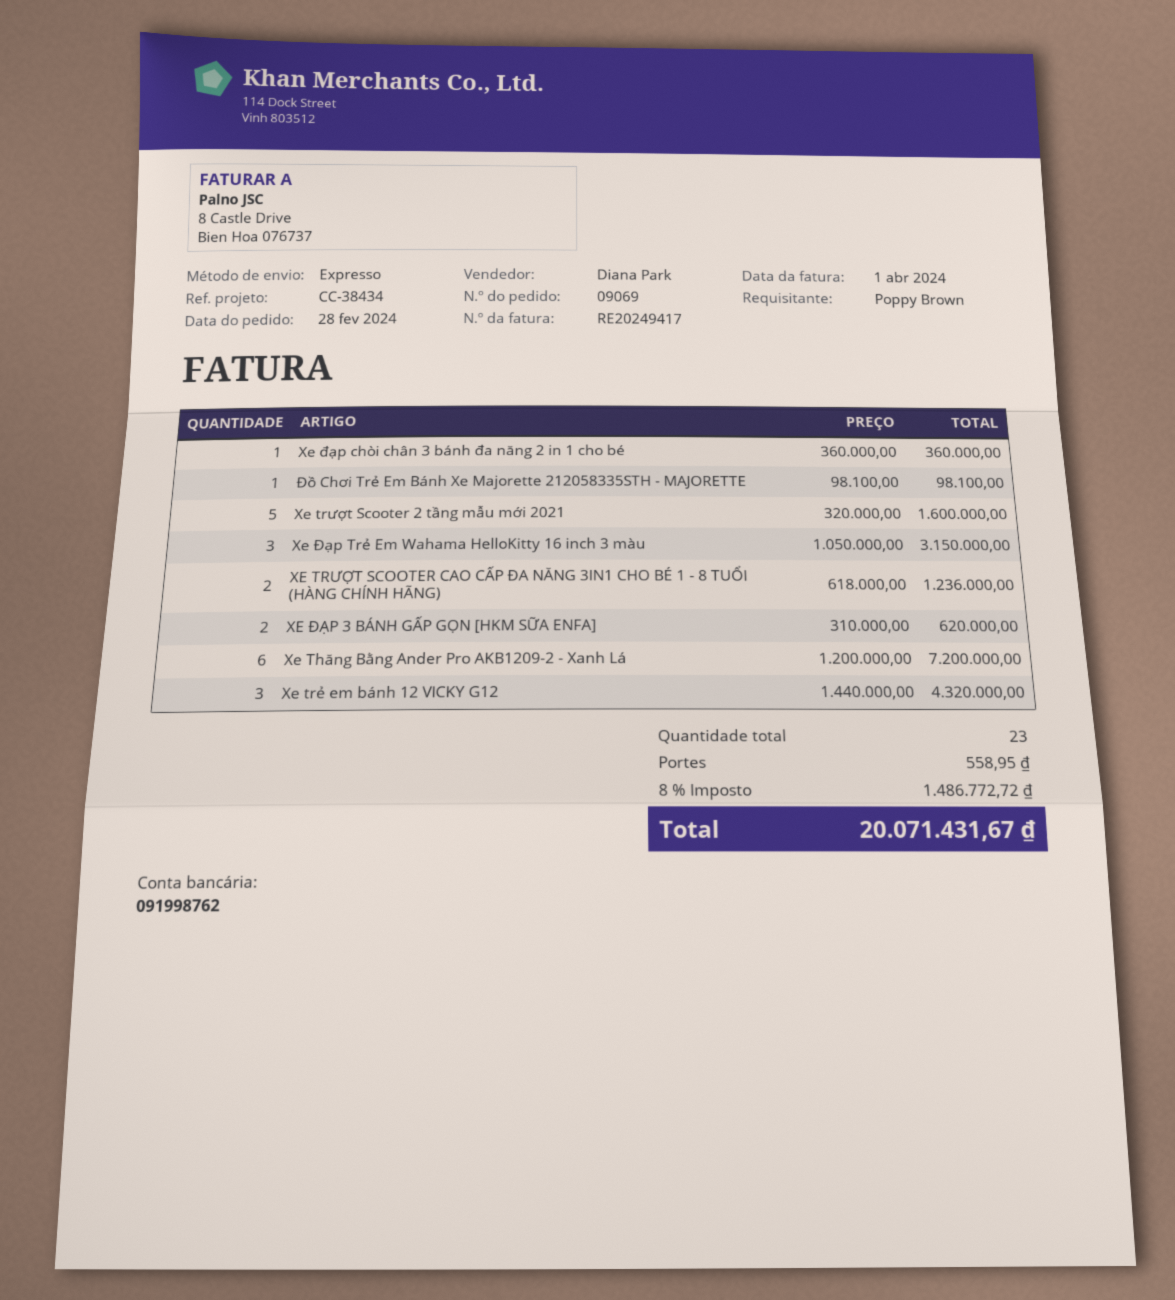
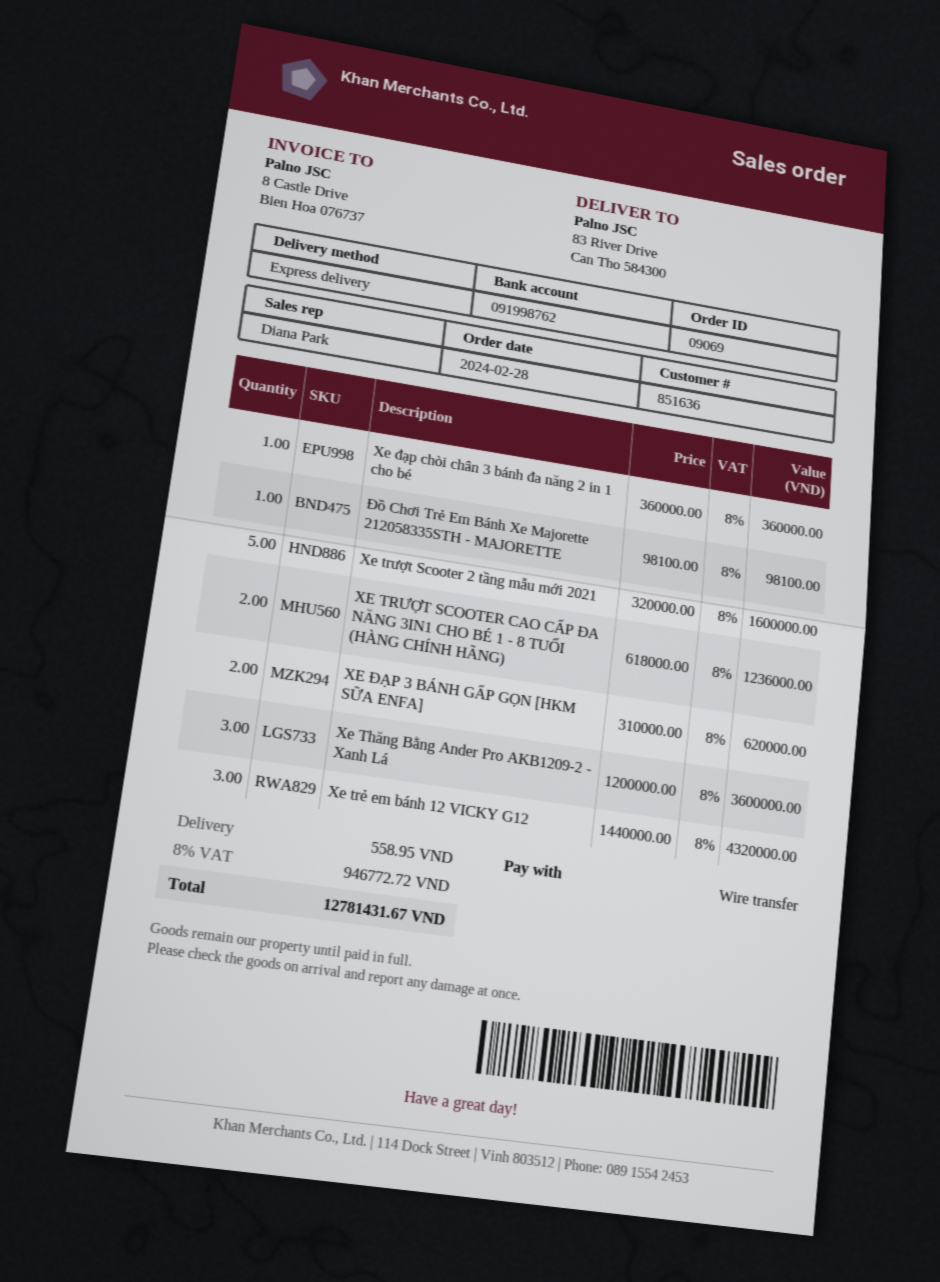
Xe Đạp Trẻ Em Wahama HelloKitty 16 inch 3 màu: 3 x 1050000.00 = 3150000.00 -> none
Xe Thăng Bằng Ander Pro AKB1209-2 - Xanh Lá: 6 x 1200000.00 = 7200000.00 -> 3 x 1200000.00 = 3600000.00
tax: 8% = 1486772.72 -> 8% = 946772.72
total: 20071431.67 -> 12781431.67

